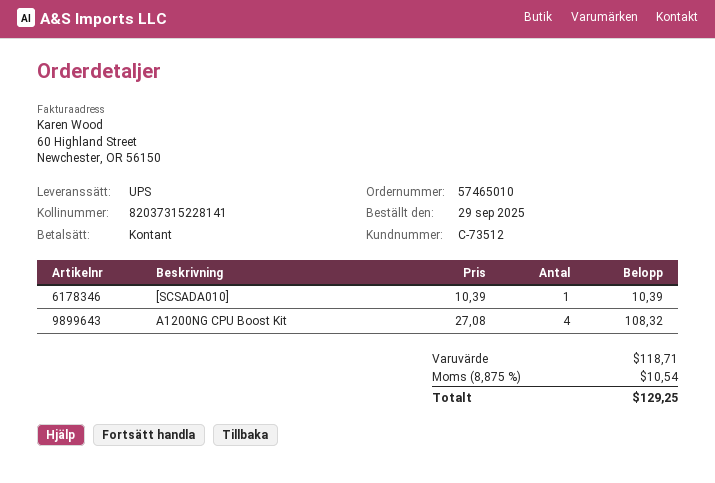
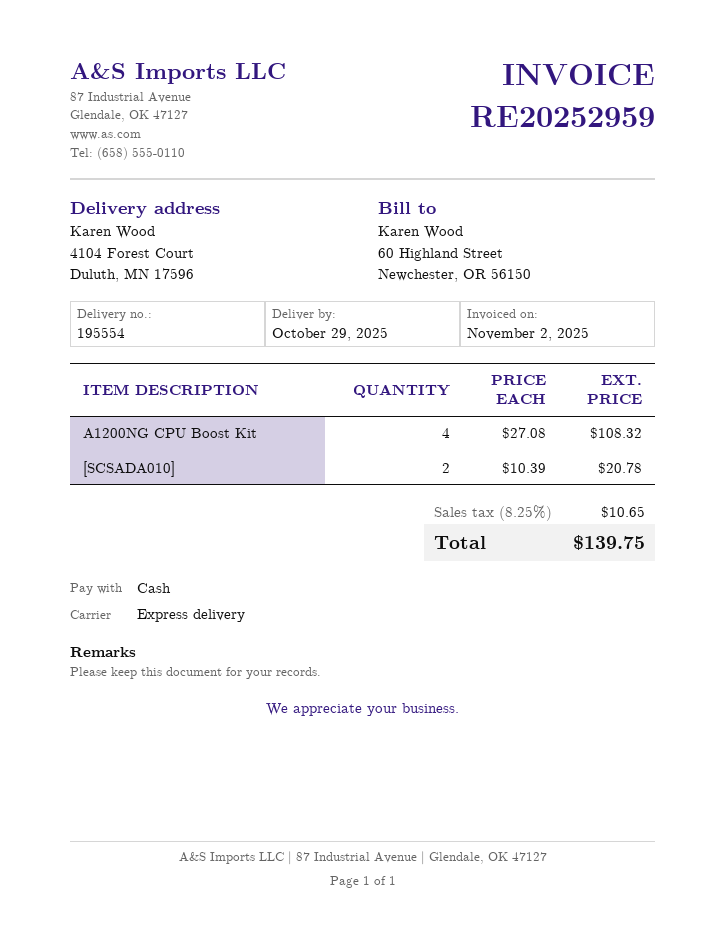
shipping method: UPS -> express
[SCSADA010]: 1 x 10.39 = 10.39 -> 2 x 10.39 = 20.78
tax: 8.875% = 10.54 -> 8.25% = 10.65
total: 129.25 -> 139.75

